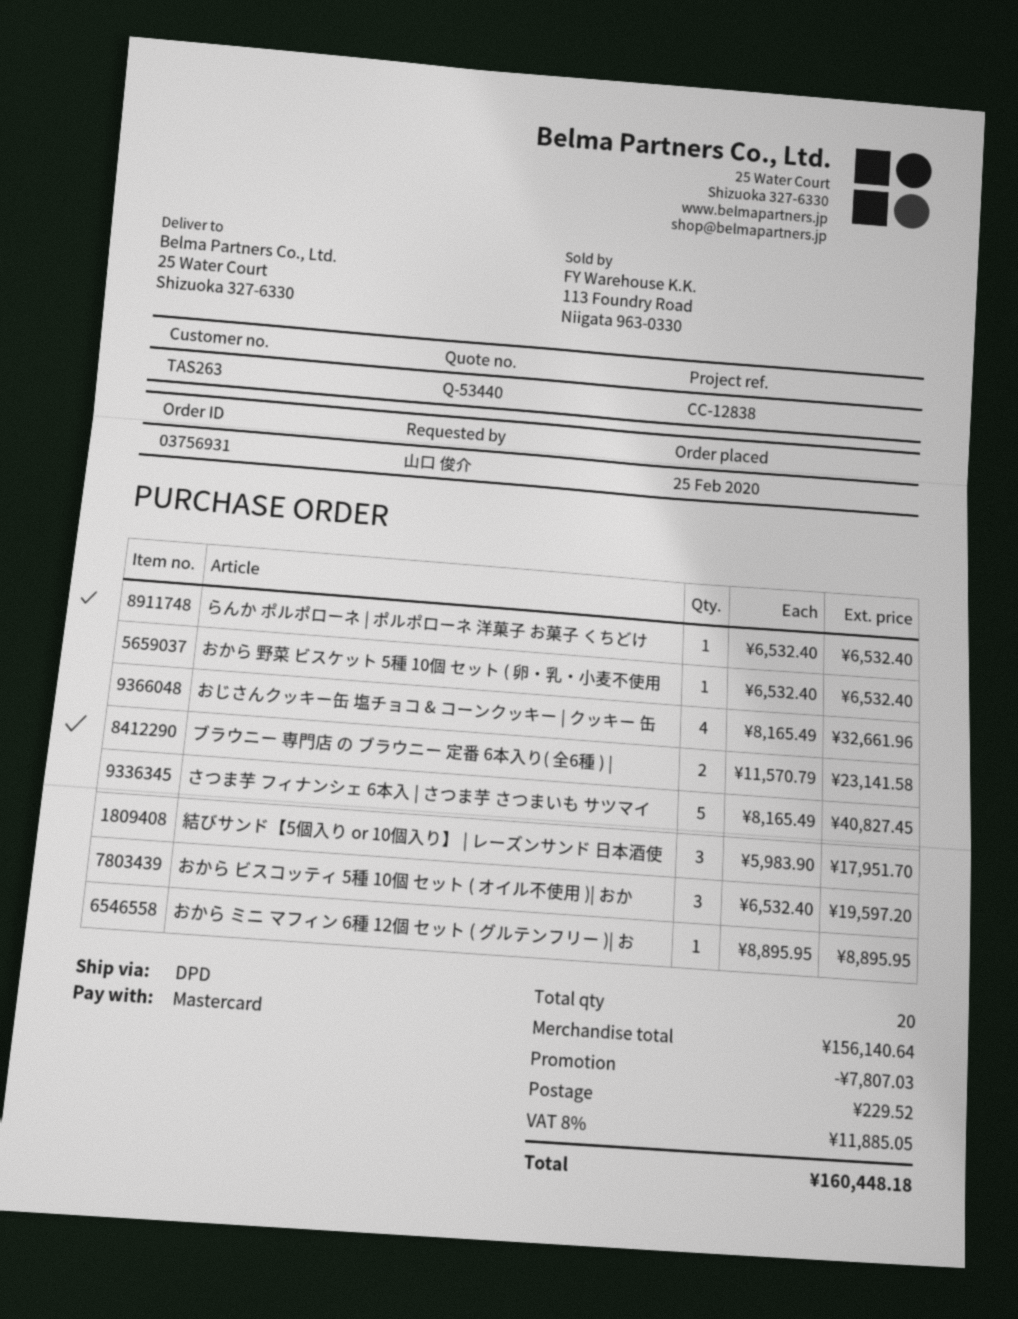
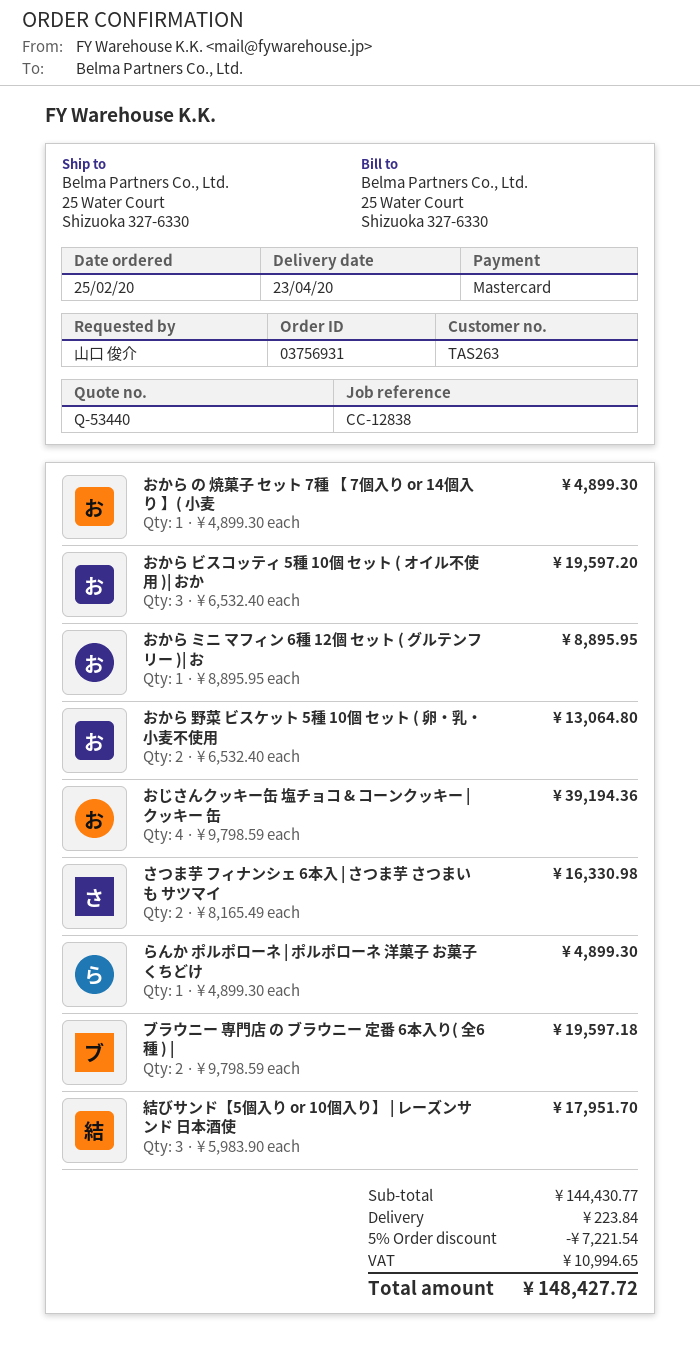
らんか ポルポローネ | ポルポローネ 洋菓子 お菓子 くちどけ: 1 x 6532.40 = 6532.40 -> 1 x 4899.30 = 4899.30
おから 野菜 ビスケット 5種 10個 セット ( 卵・乳・小麦不使用: 1 x 6532.40 = 6532.40 -> 2 x 6532.40 = 13064.80
おじさんクッキー缶 塩チョコ & コーンクッキー | クッキー 缶: 4 x 8165.49 = 32661.96 -> 4 x 9798.59 = 39194.36
ブラウニー 専門店 の ブラウニー 定番 6本入り( 全6種 ) |: 2 x 11570.79 = 23141.58 -> 2 x 9798.59 = 19597.18
さつま芋 フィナンシェ 6本入 | さつま芋 さつまいも サツマイ: 5 x 8165.49 = 40827.45 -> 2 x 8165.49 = 16330.98
おから の 焼菓子 セット 7種 【 7個入り or 14個入り 】( 小麦: none -> 1 x 4899.30 = 4899.30
subtotal: 156140.64 -> 144430.77
discount: 7807.03 -> 7221.54
shipping: 229.52 -> 223.84
tax: 11885.05 -> 10994.65
total: 160448.18 -> 148427.72

